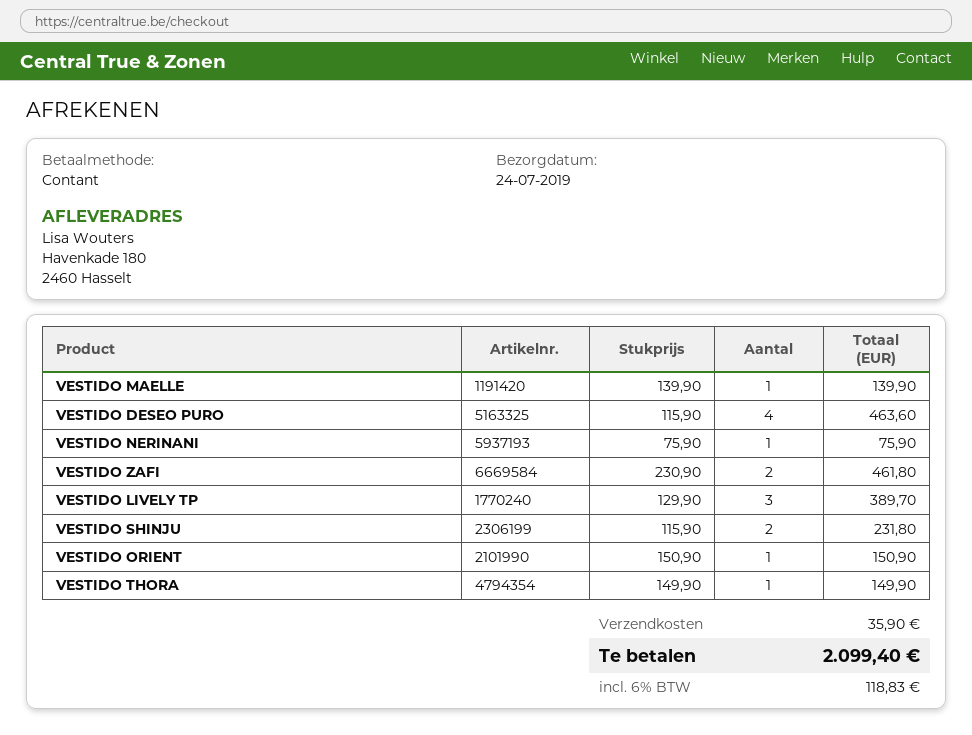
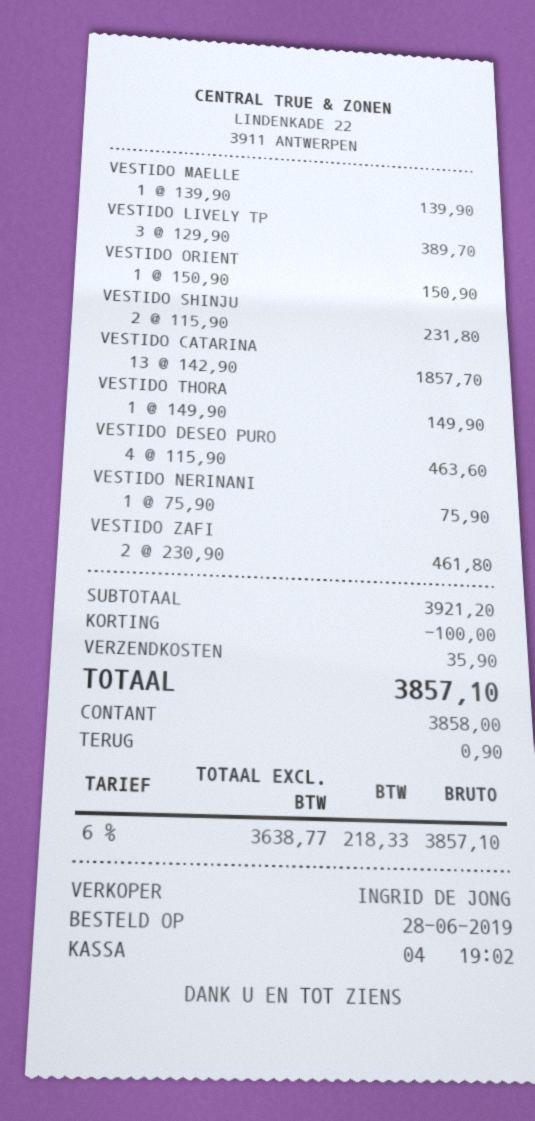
VESTIDO CATARINA: none -> 13 x 142.90 = 1857.70
discount: none -> 100.00
tax: 6% = 118.83 -> 6% = 218.33
total: 2099.40 -> 3857.10

